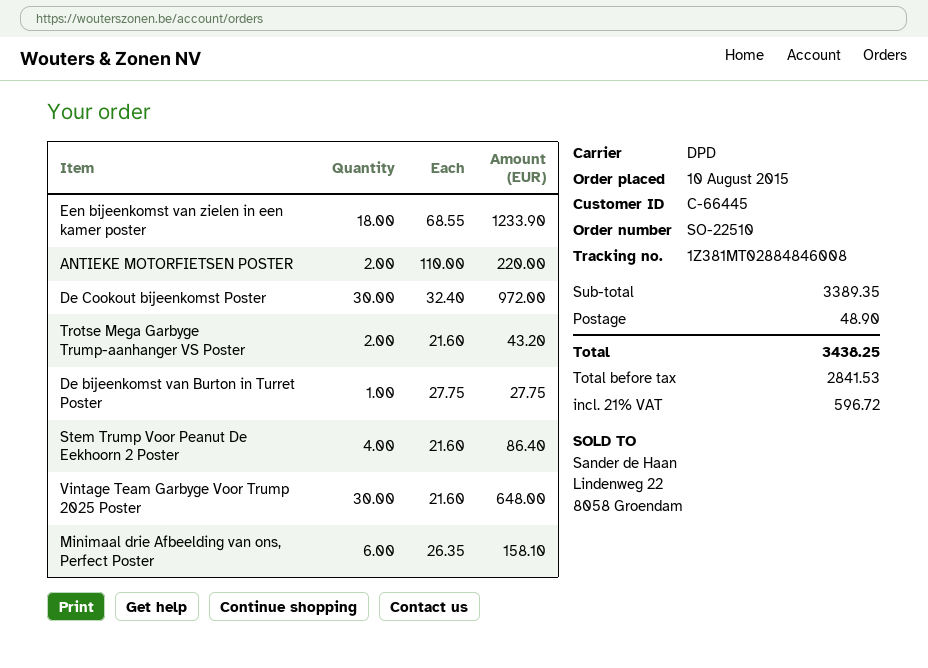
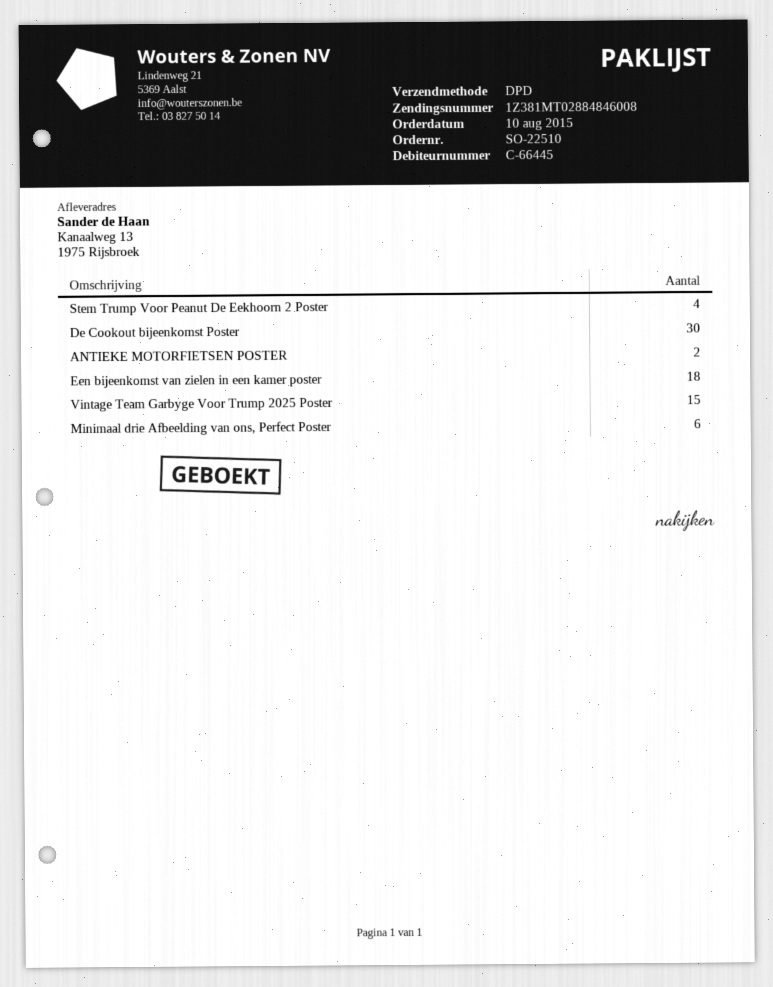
Trotse Mega Garbyge Trump-aanhanger VS Poster: 2 -> none
De bijeenkomst van Burton in Turret Poster: 1 -> none
Vintage Team Garbyge Voor Trump 2025 Poster: 30 -> 15

